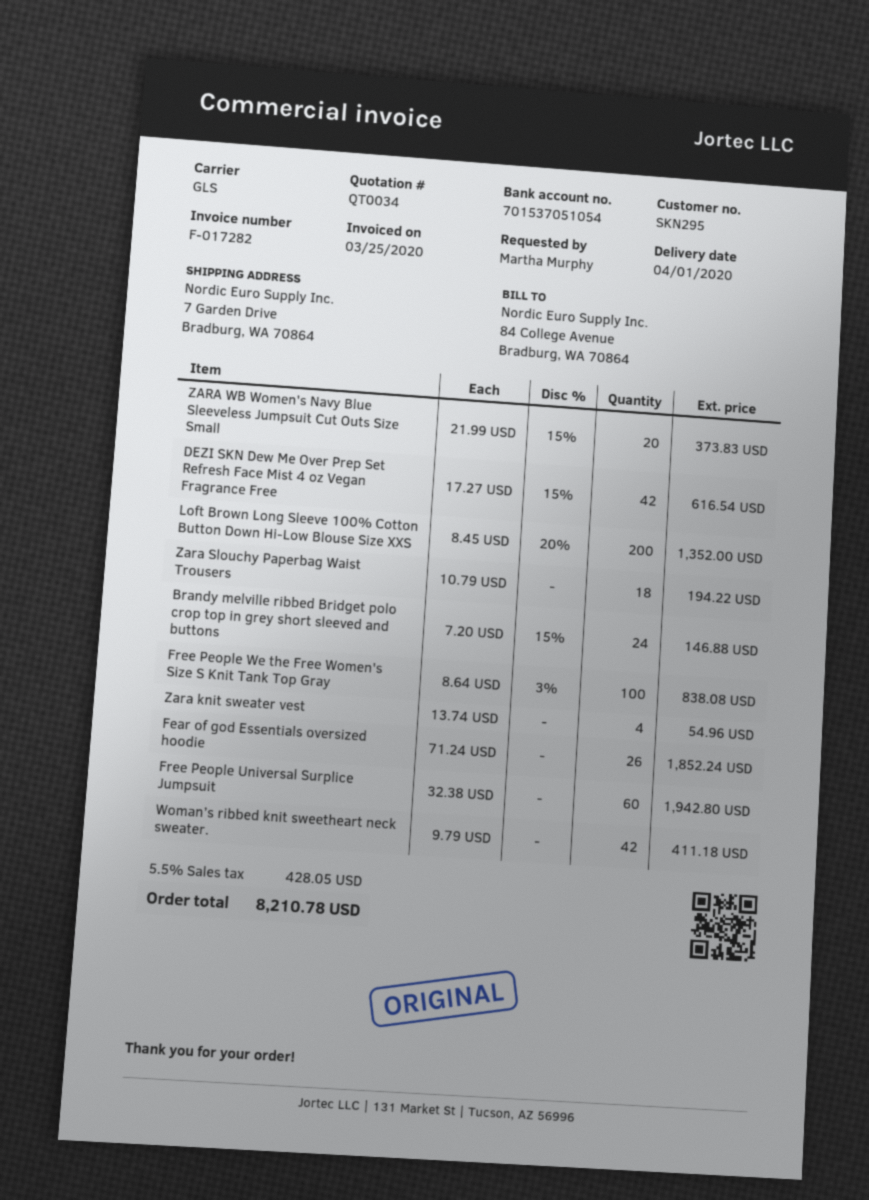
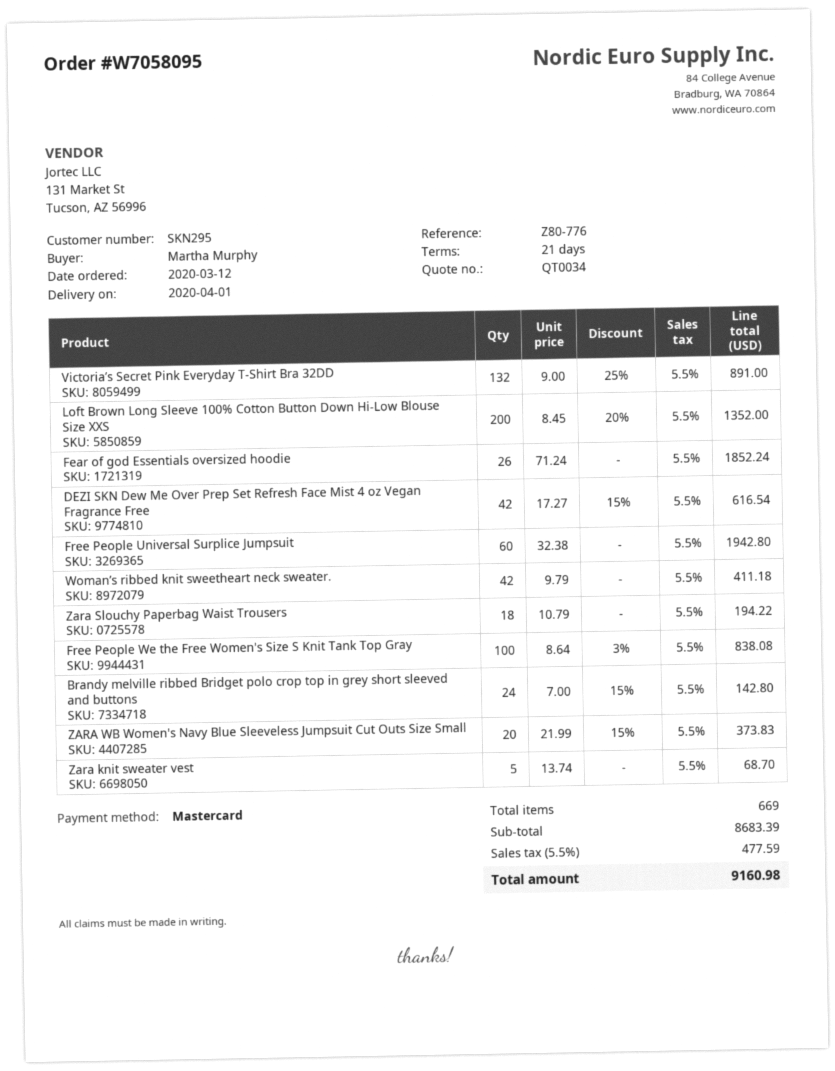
Brandy melville ribbed Bridget polo crop top in grey short sleeved and buttons: 24 x 7.20 - 15% = 146.88 -> 24 x 7.00 - 15% = 142.80
Zara knit sweater vest: 4 x 13.74 = 54.96 -> 5 x 13.74 = 68.70
Victoria’s Secret Pink Everyday T-Shirt Bra 32DD: none -> 132 x 9.00 - 25% = 891.00
tax: 5.5% = 428.05 -> 5.5% = 477.59
total: 8210.78 -> 9160.98

